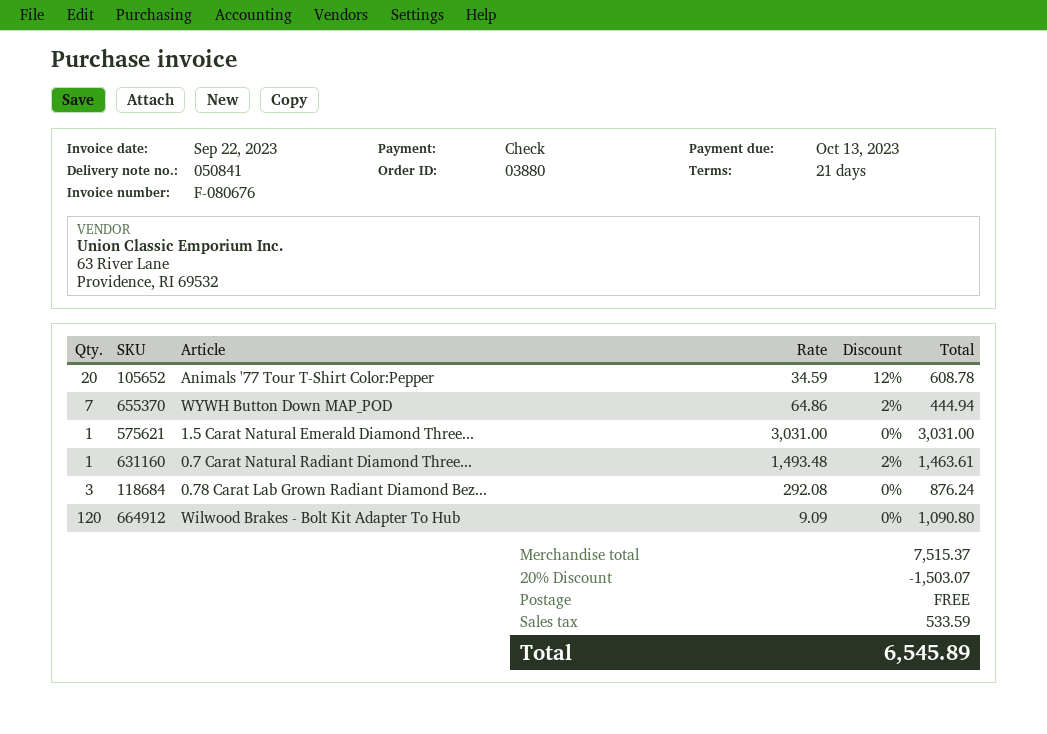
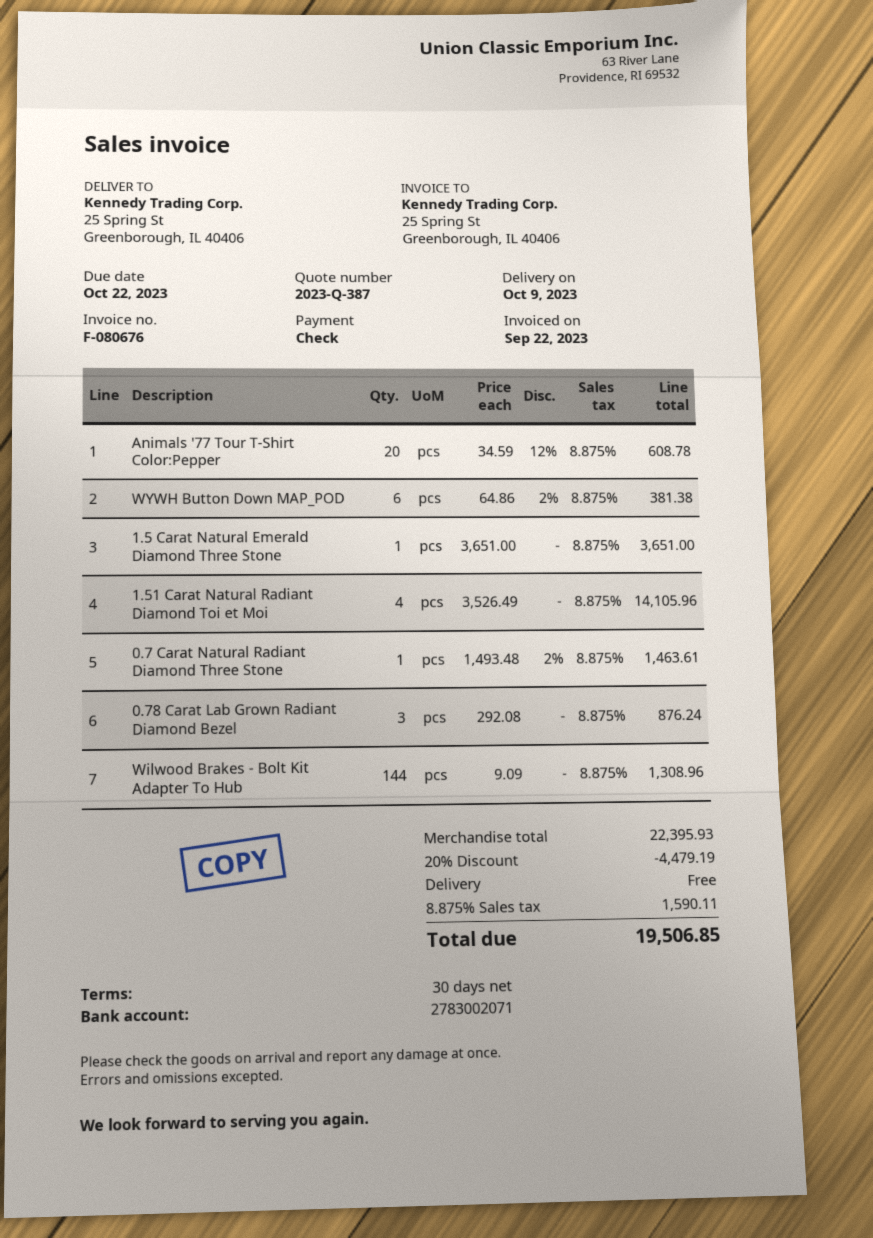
payment terms: 21 days -> 30 days
due date: 2023-10-13 -> 2023-10-22
WYWH Button Down MAP_POD: 7 x 64.86 - 2% = 444.94 -> 6 x 64.86 - 2% = 381.38
1.5 Carat Natural Emerald Diamond Three...: 1 x 3031.00 = 3031.00 -> 1 x 3651.00 = 3651.00
Wilwood Brakes - Bolt Kit Adapter To Hub: 120 x 9.09 = 1090.80 -> 144 x 9.09 = 1308.96
1.51 Carat Natural Radiant Diamond Toi et Moi: none -> 4 x 3526.49 = 14105.96
subtotal: 7515.37 -> 22395.93
discount: 20% = 1503.07 -> 20% = 4479.19
tax: 533.59 -> 1590.11
total: 6545.89 -> 19506.85

